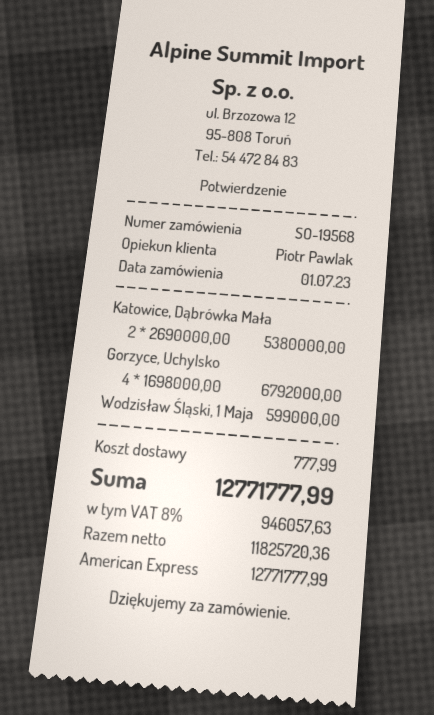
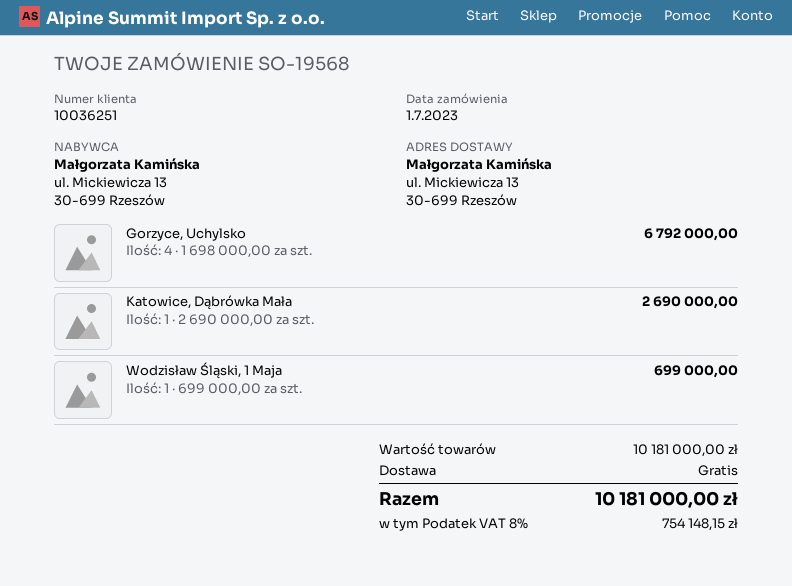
Katowice, Dąbrówka Mała: 2 x 2690000.00 = 5380000.00 -> 1 x 2690000.00 = 2690000.00
Wodzisław Śląski, 1 Maja: 1 x 599000.00 = 599000.00 -> 1 x 699000.00 = 699000.00
shipping: 777.99 -> 0.00
tax: 8% = 946057.63 -> 8% = 754148.15
total: 12771777.99 -> 10181000.00

